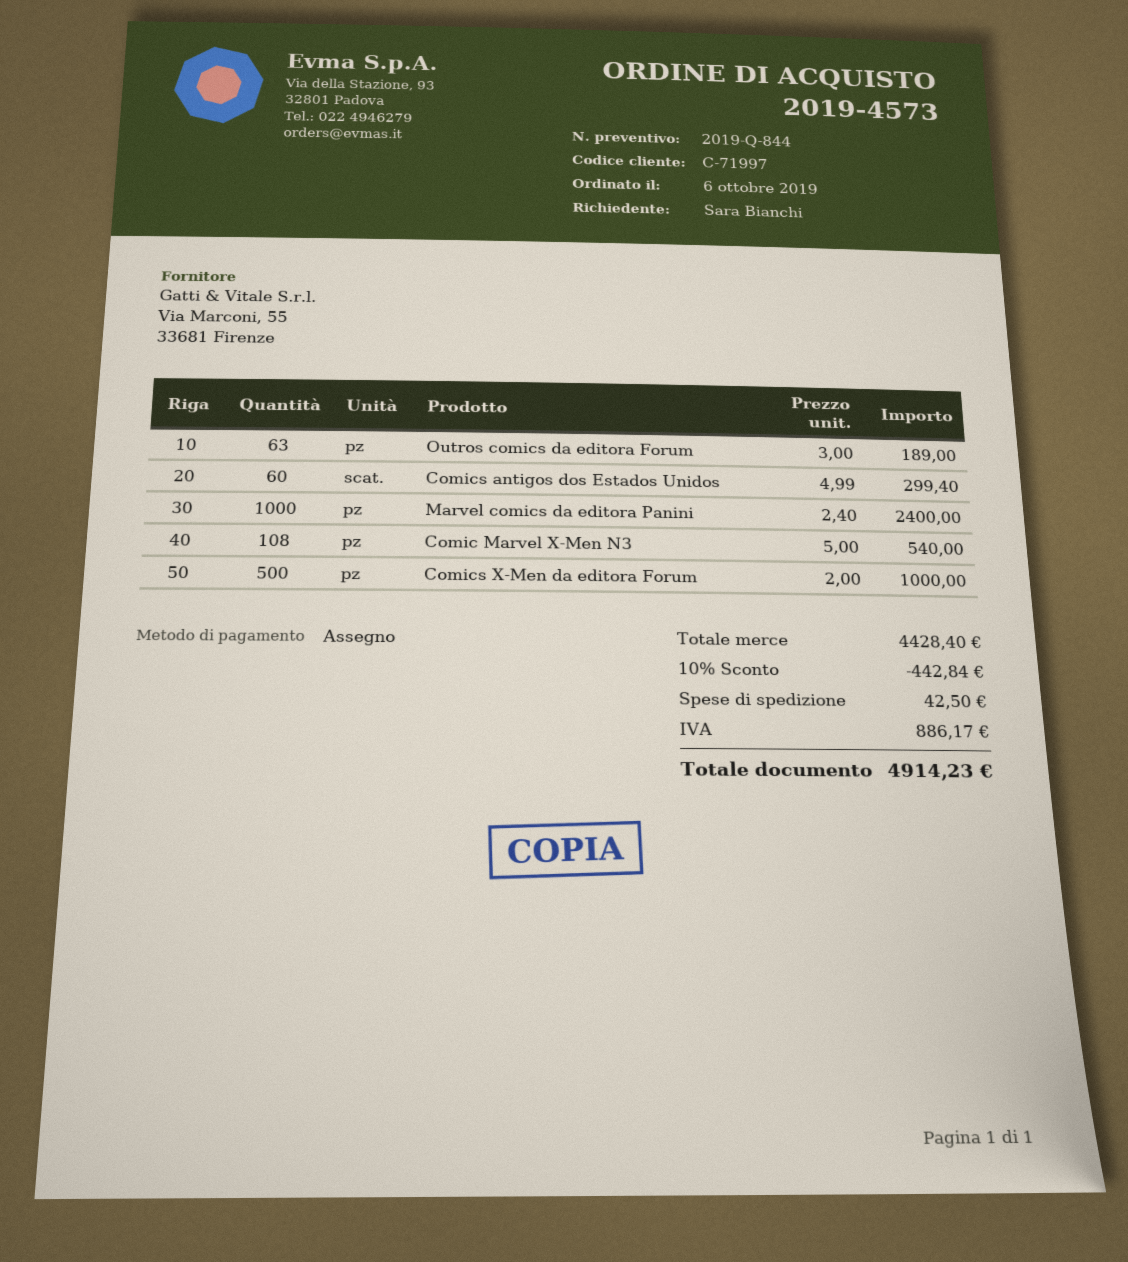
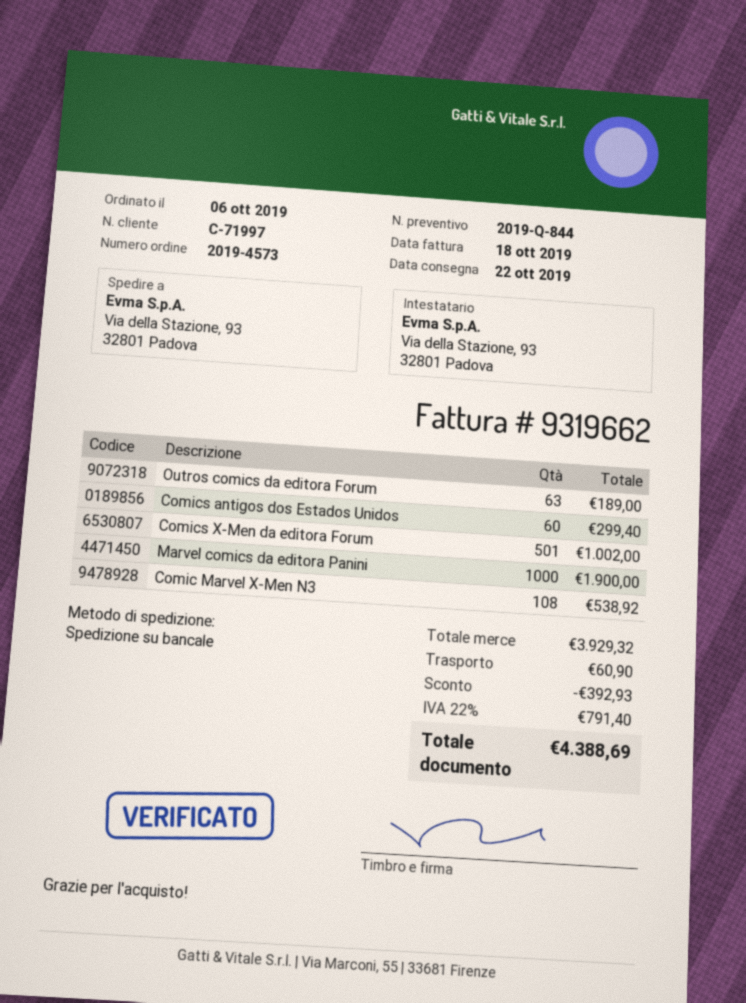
Marvel comics da editora Panini: 1000 for 2400.00 -> 1000 for 1900.00
Comic Marvel X-Men N3: 108 for 540.00 -> 108 for 538.92
Comics X-Men da editora Forum: 500 for 1000.00 -> 501 for 1002.00
subtotal: 4428.40 -> 3929.32
discount: 442.84 -> 392.93
shipping: 42.50 -> 60.90
tax: 886.17 -> 791.40
total: 4914.23 -> 4388.69

